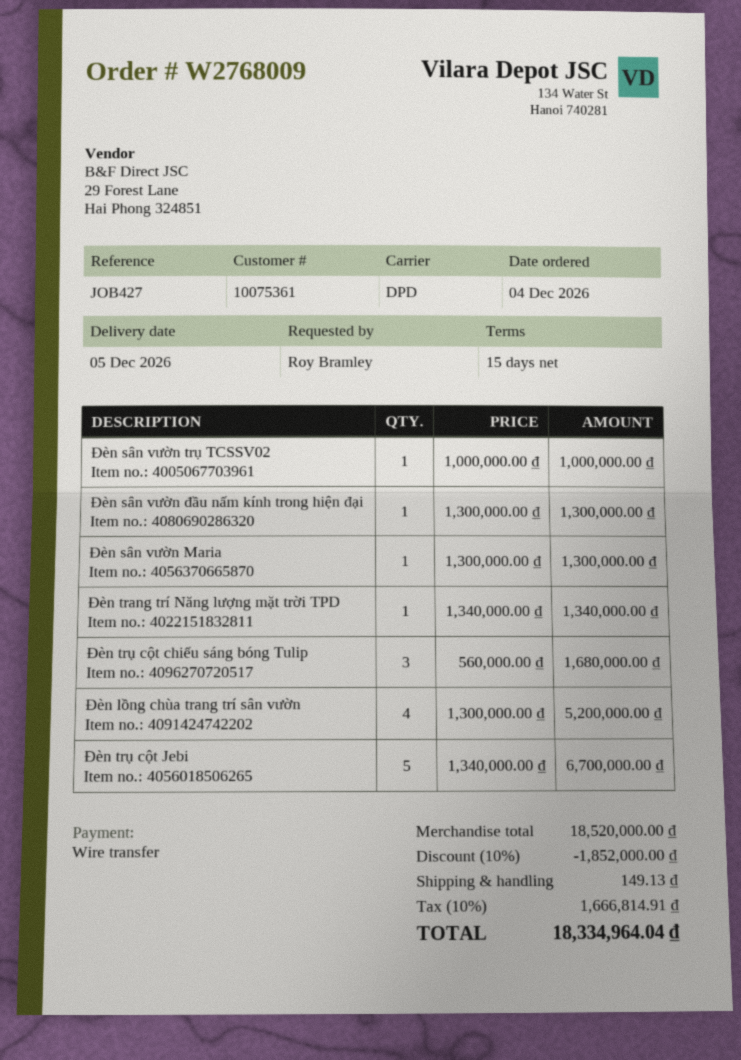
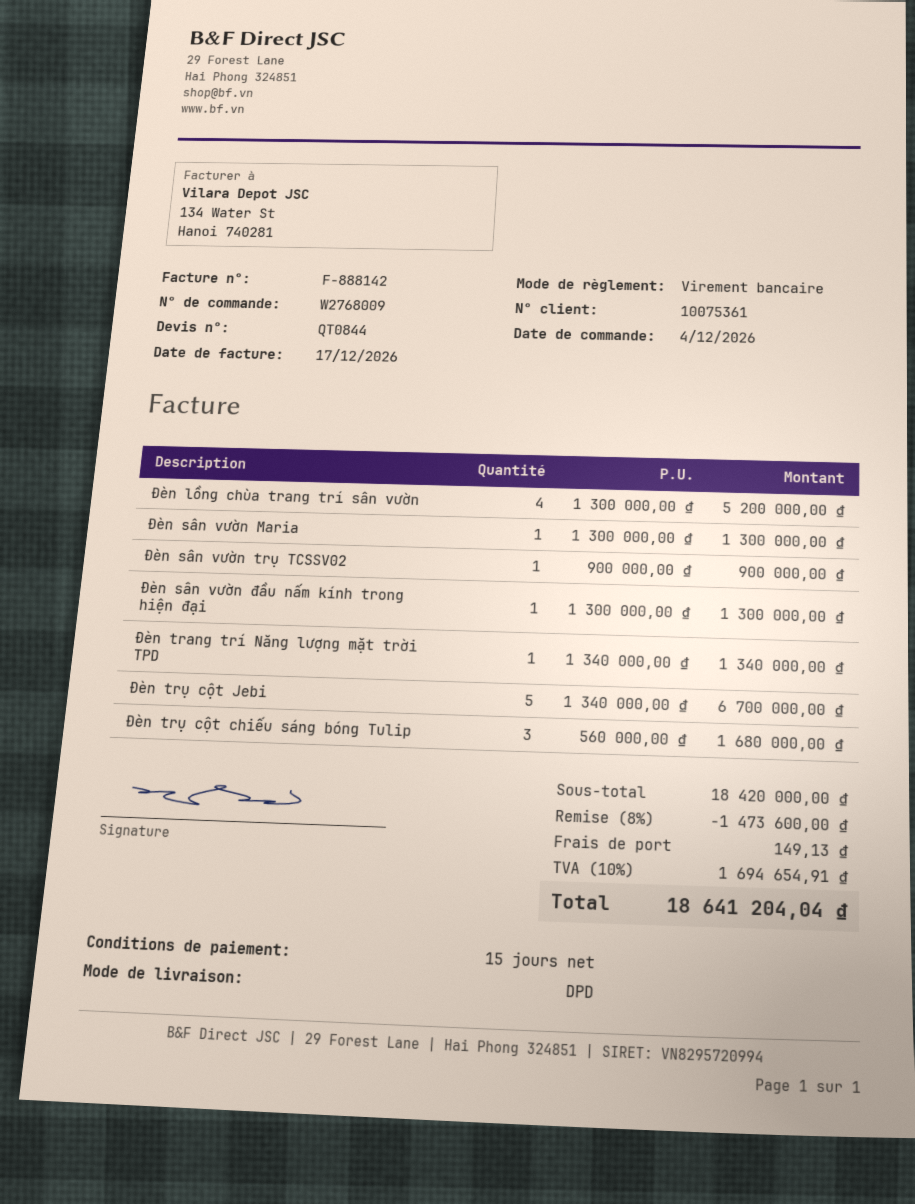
Đèn sân vườn trụ TCSSV02: 1 x 1000000.00 = 1000000.00 -> 1 x 900000.00 = 900000.00
subtotal: 18520000.00 -> 18420000.00
discount: 10% = 1852000.00 -> 8% = 1473600.00
tax: 10% = 1666814.91 -> 10% = 1694654.91
total: 18334964.04 -> 18641204.04

